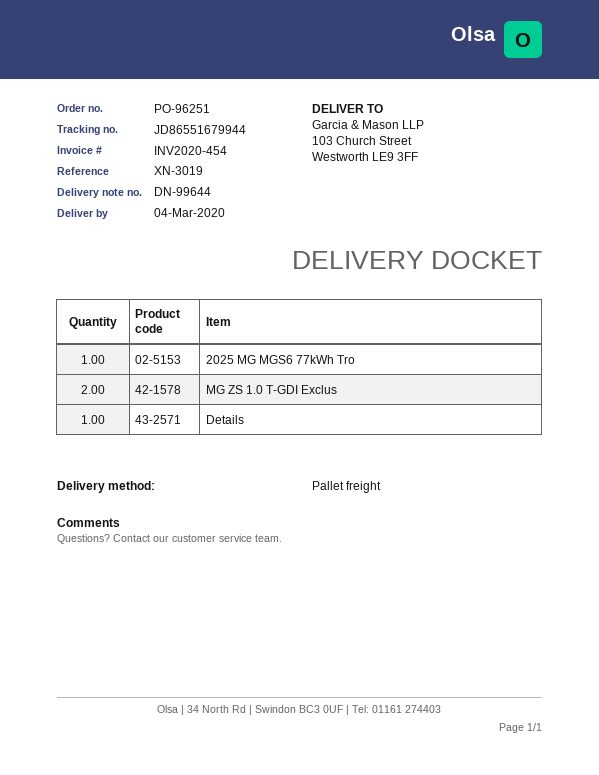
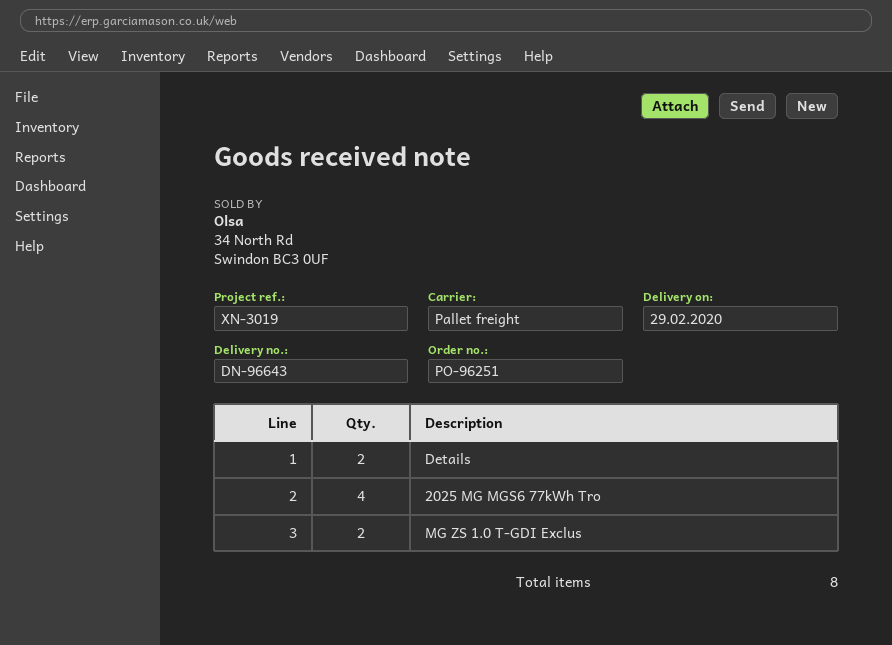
delivery note number: DN-99644 -> DN-96643
delivery date: 2020-03-04 -> 2020-02-29
2025 MG MGS6 77kWh Tro: 1 -> 4
Details: 1 -> 2

